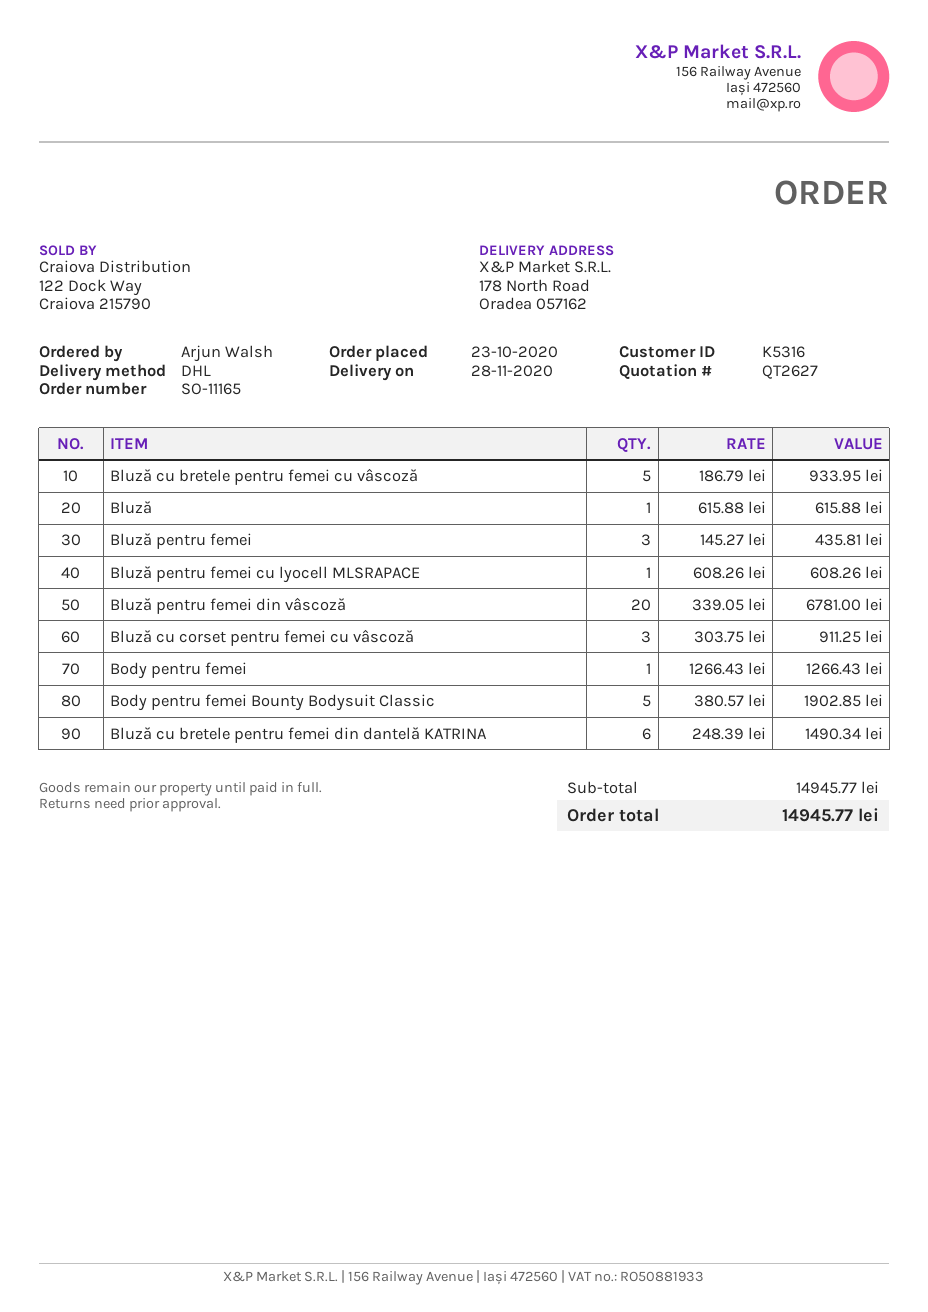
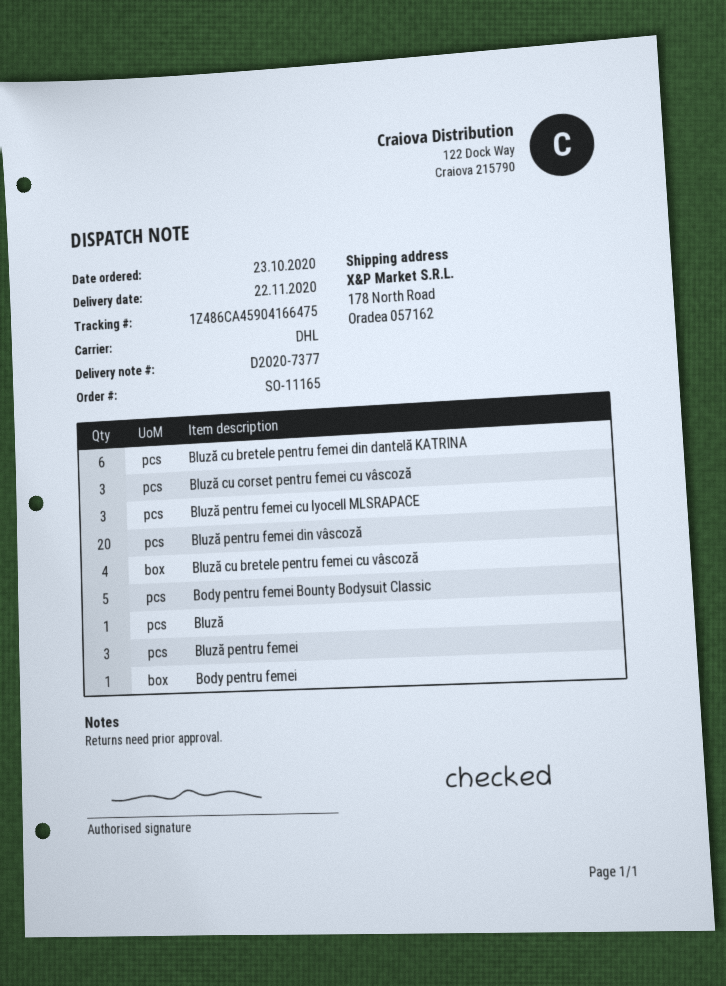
delivery date: 2020-11-28 -> 2020-11-22
Bluză cu bretele pentru femei cu vâscoză: 5 -> 4
Bluză pentru femei cu lyocell MLSRAPACE: 1 -> 3

